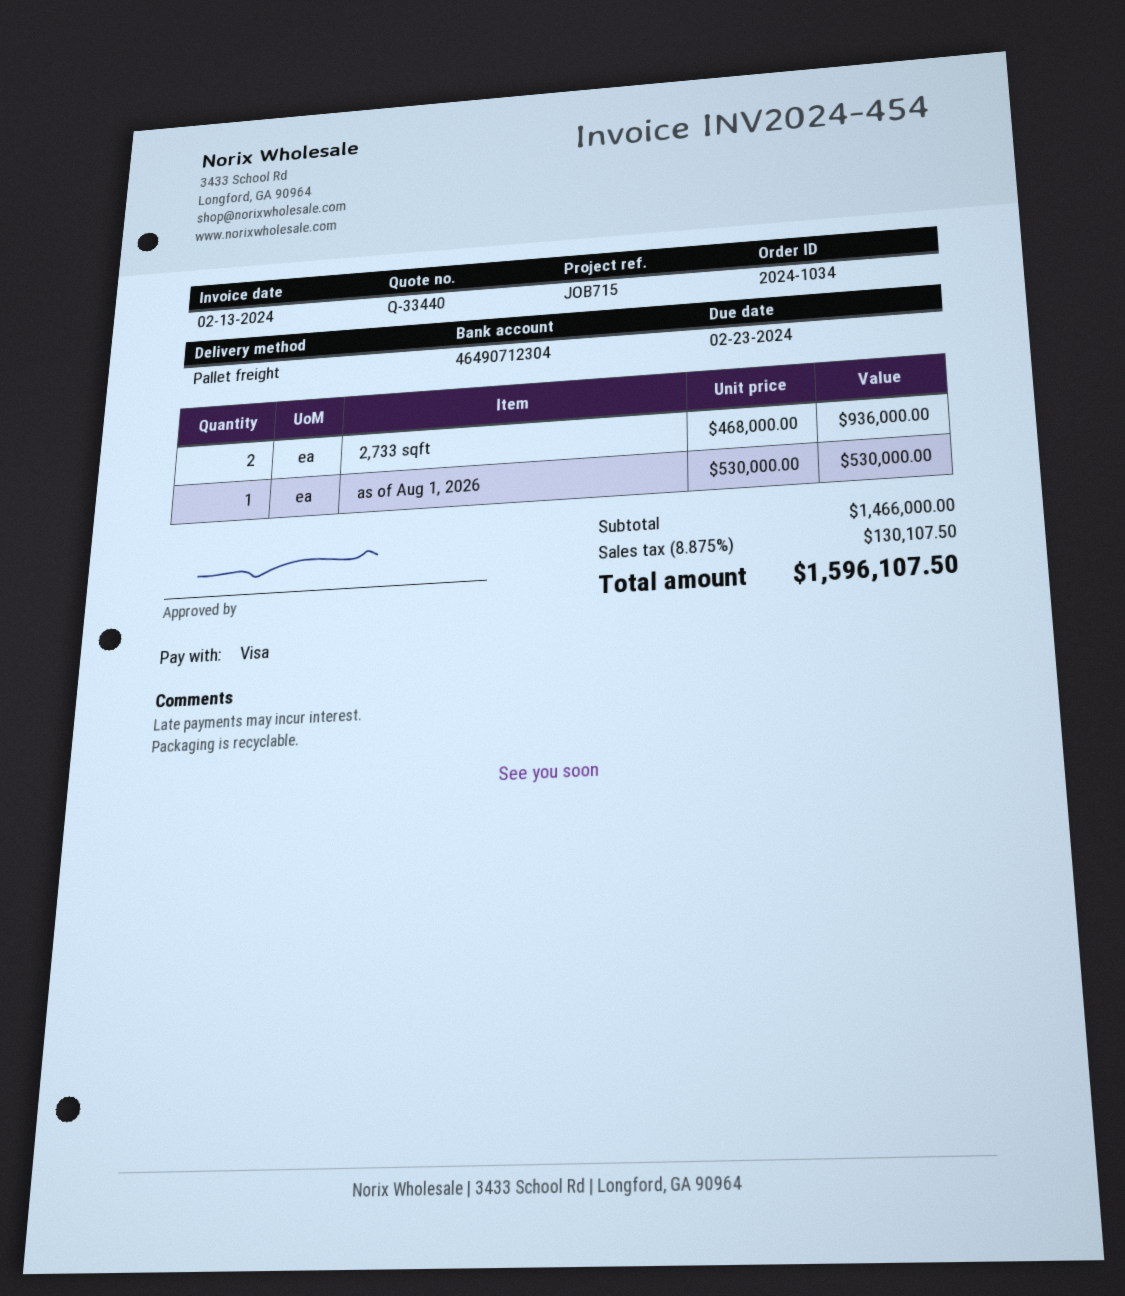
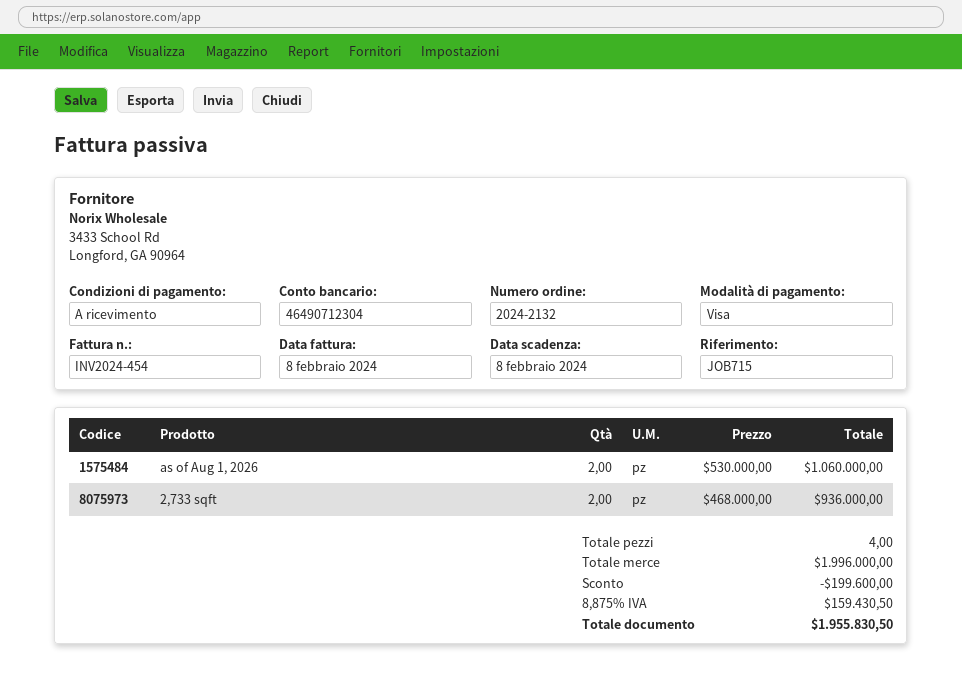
order number: 2024-1034 -> 2024-2132
invoice date: 2024-02-13 -> 2024-02-08
due date: 2024-02-23 -> 2024-02-08
as of Aug 1, 2026: 1 x 530000.00 = 530000.00 -> 2 x 530000.00 = 1060000.00
subtotal: 1466000.00 -> 1996000.00
discount: none -> 199600.00
tax: 8.875% = 130107.50 -> 8.875% = 159430.50
total: 1596107.50 -> 1955830.50

